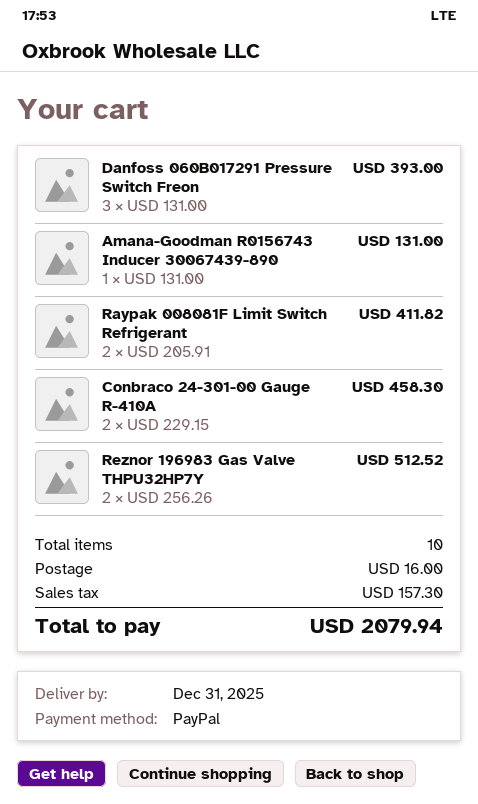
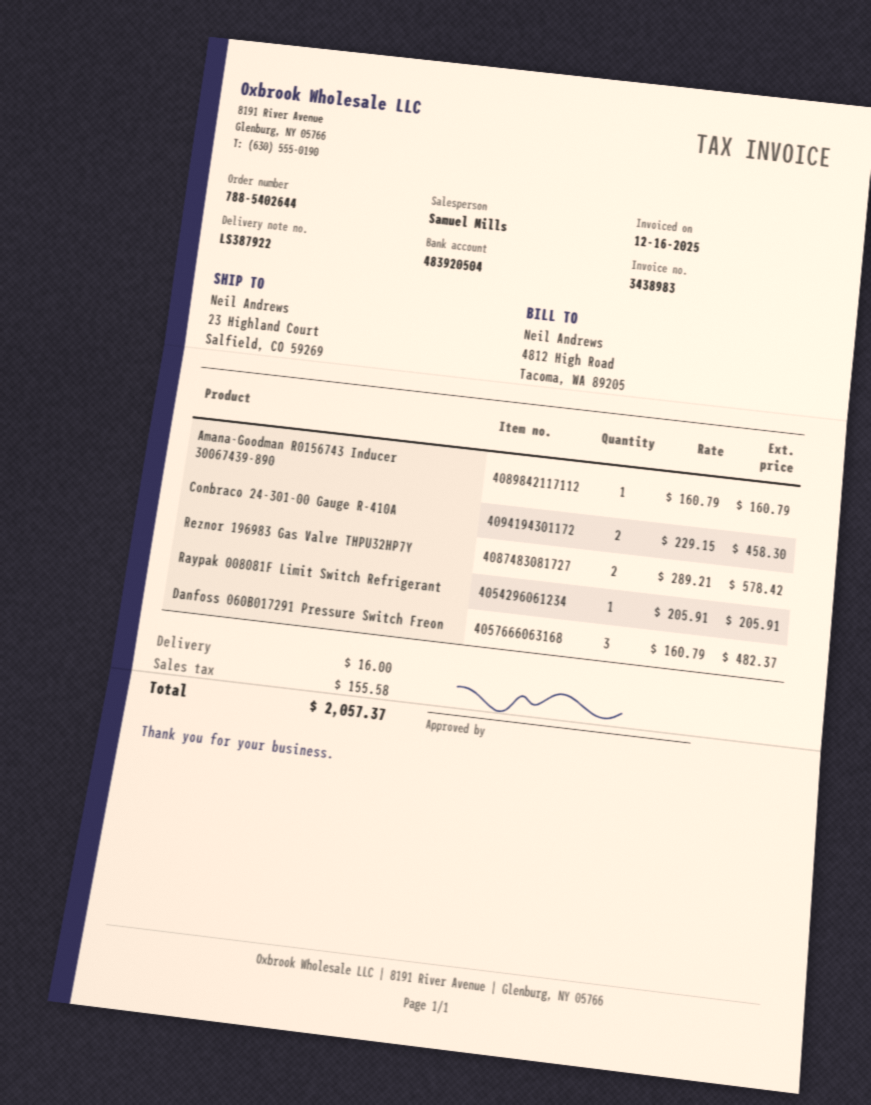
Danfoss 060B017291 Pressure Switch Freon: 3 x 131.00 = 393.00 -> 3 x 160.79 = 482.37
Amana-Goodman R0156743 Inducer 30067439-890: 1 x 131.00 = 131.00 -> 1 x 160.79 = 160.79
Raypak 008081F Limit Switch Refrigerant: 2 x 205.91 = 411.82 -> 1 x 205.91 = 205.91
Reznor 196983 Gas Valve THPU32HP7Y: 2 x 256.26 = 512.52 -> 2 x 289.21 = 578.42
tax: 157.30 -> 155.58
total: 2079.94 -> 2057.37

